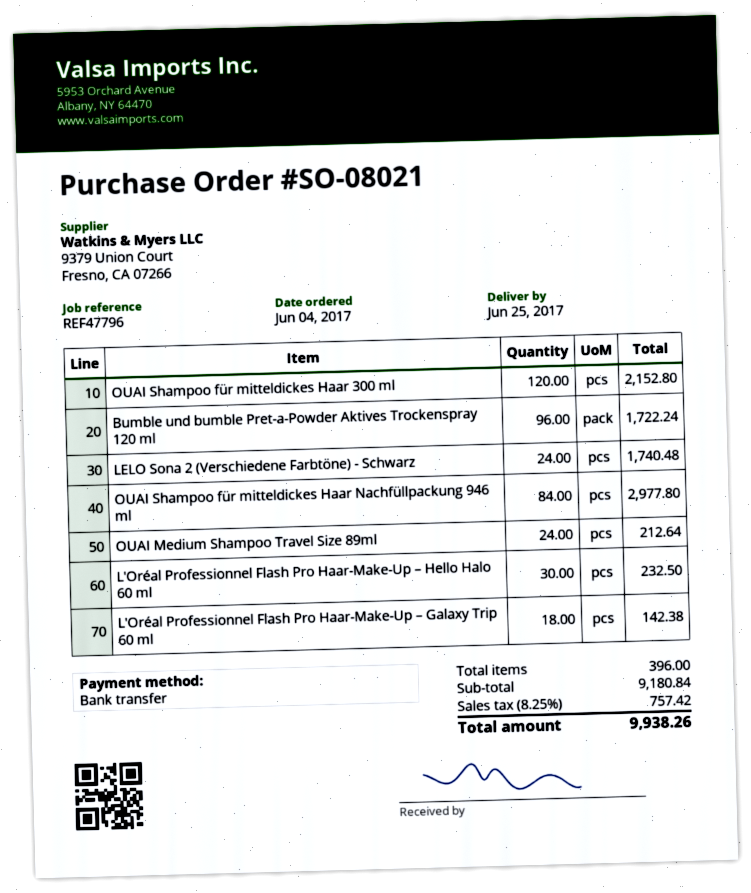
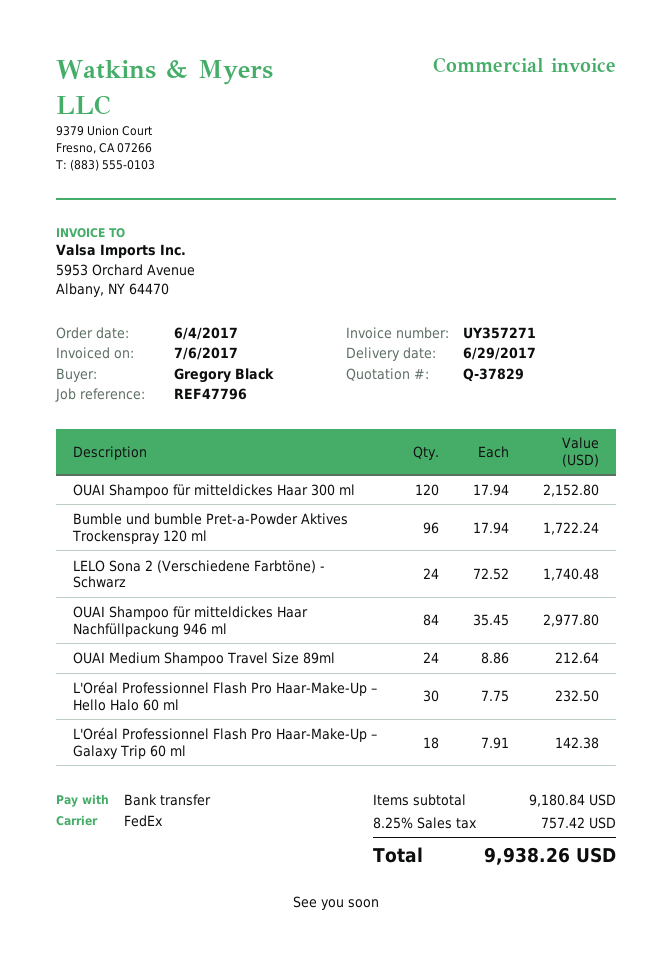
delivery date: 2017-06-25 -> 2017-06-29

